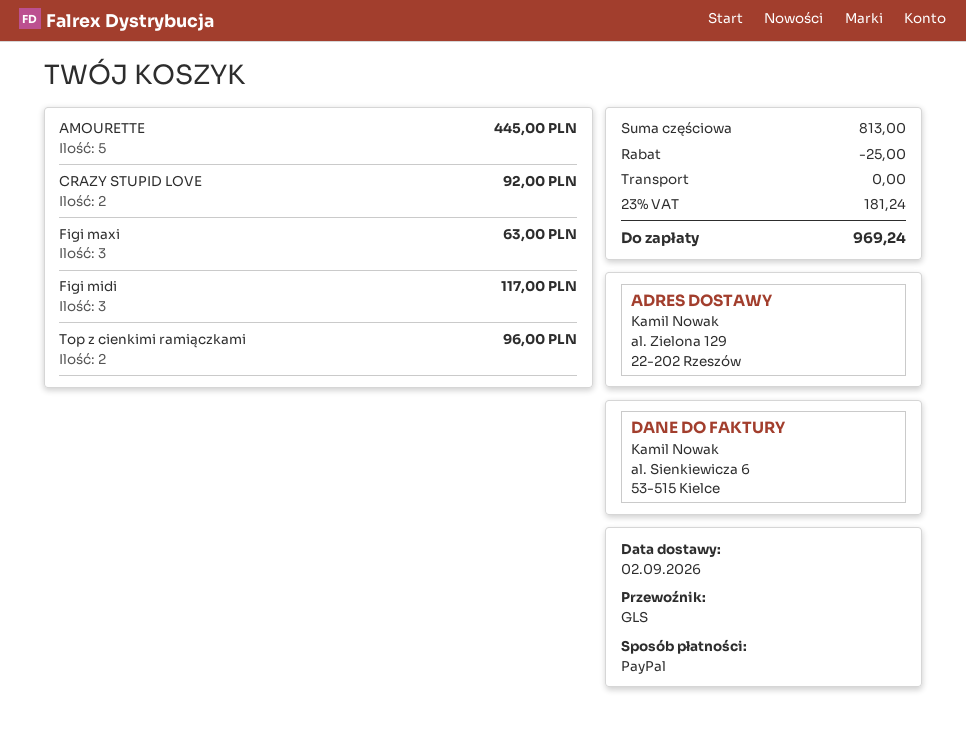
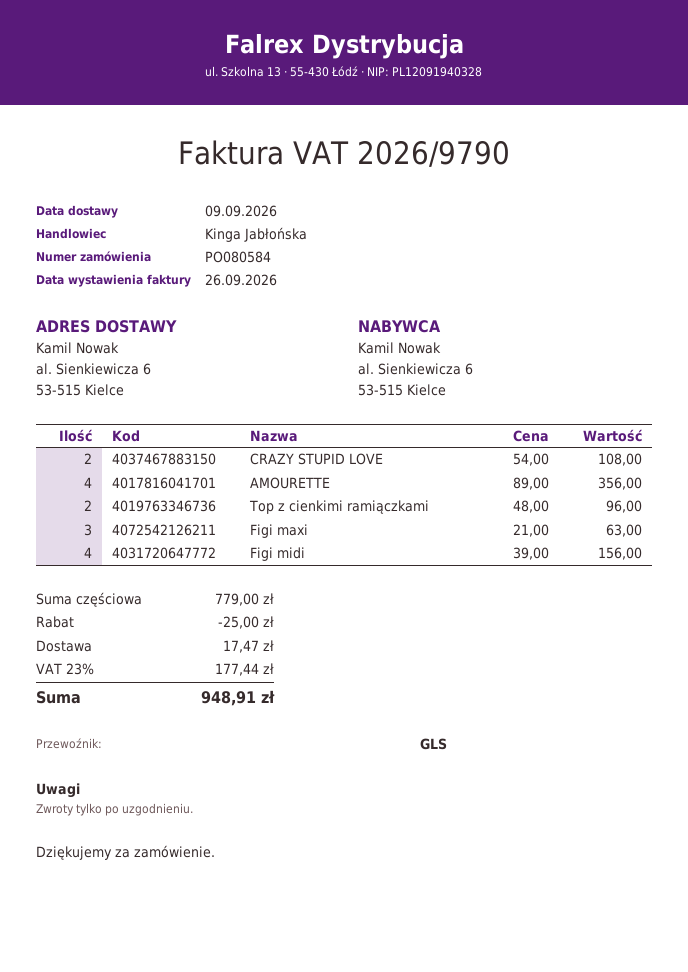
delivery date: 2026-09-02 -> 2026-09-09
ship to: al. Zielona 129, 22-202 Rzeszów -> al. Sienkiewicza 6, 53-515 Kielce
AMOURETTE: 5 for 445.00 -> 4 for 356.00
CRAZY STUPID LOVE: 2 for 92.00 -> 2 for 108.00
Figi midi: 3 for 117.00 -> 4 for 156.00
subtotal: 813.00 -> 779.00
shipping: 0.00 -> 17.47
tax: 23% = 181.24 -> 23% = 177.44
total: 969.24 -> 948.91

